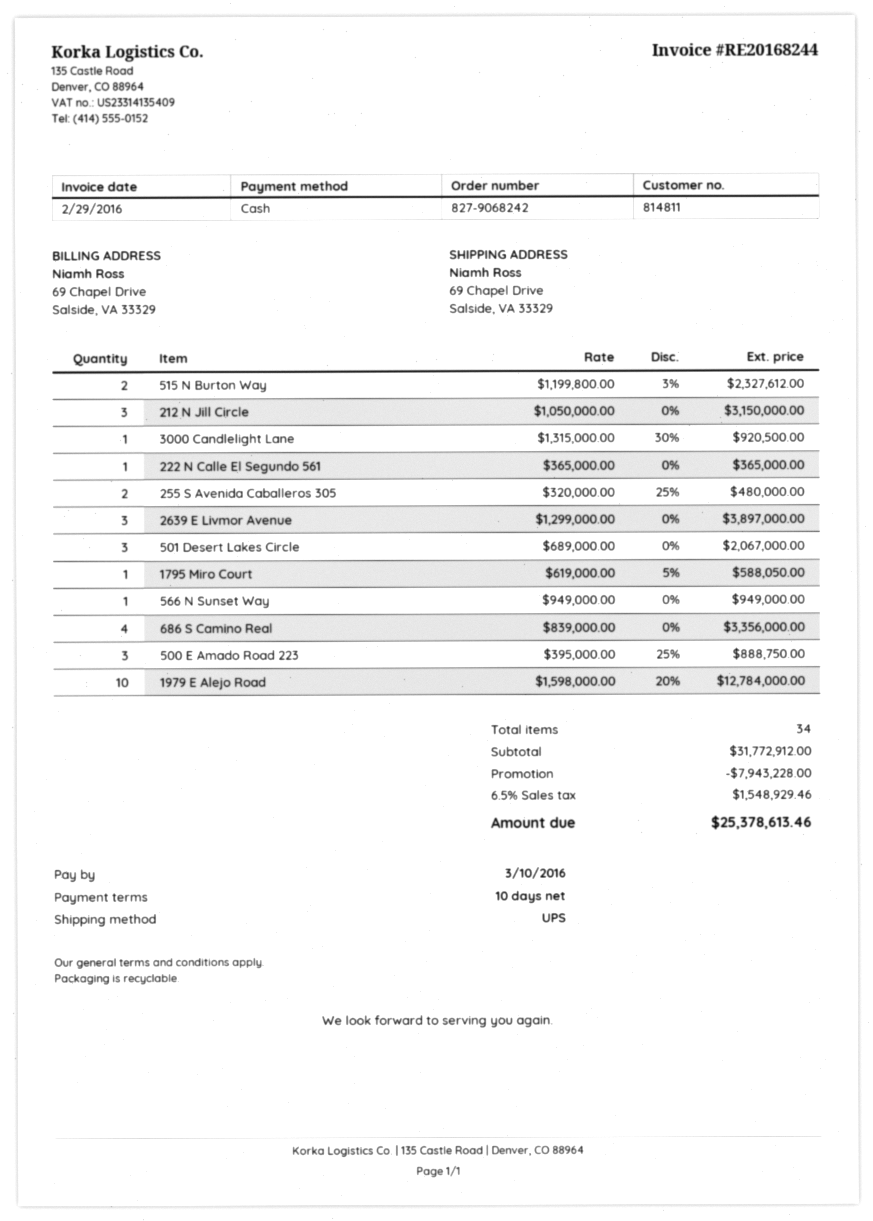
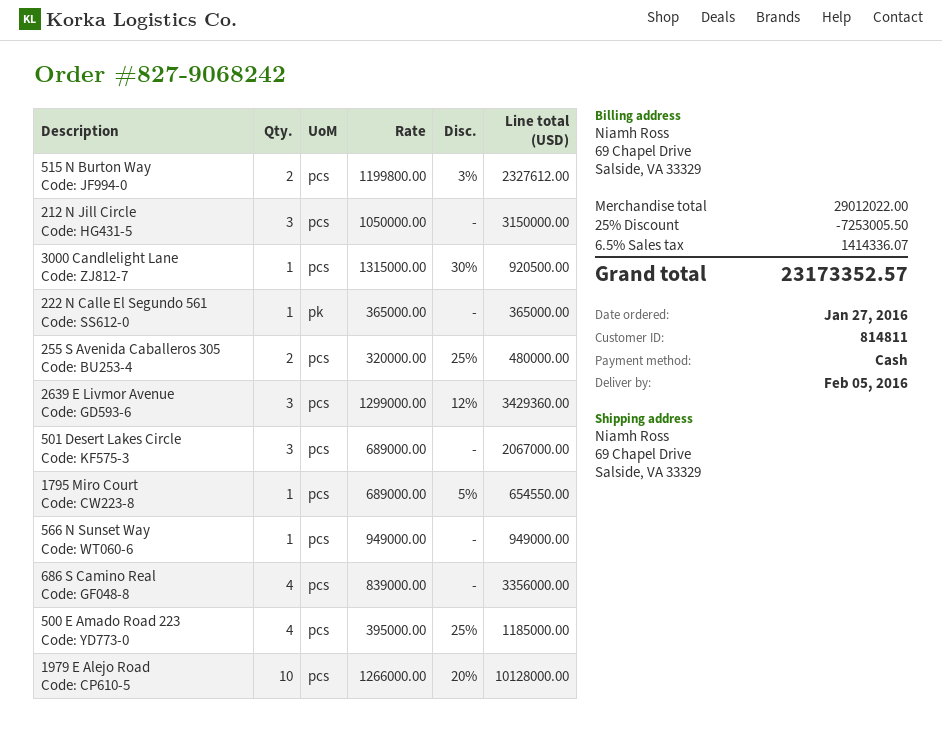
2639 E Livmor Avenue: 3 x 1299000.00 = 3897000.00 -> 3 x 1299000.00 - 12% = 3429360.00
1795 Miro Court: 1 x 619000.00 - 5% = 588050.00 -> 1 x 689000.00 - 5% = 654550.00
500 E Amado Road 223: 3 x 395000.00 - 25% = 888750.00 -> 4 x 395000.00 - 25% = 1185000.00
1979 E Alejo Road: 10 x 1598000.00 - 20% = 12784000.00 -> 10 x 1266000.00 - 20% = 10128000.00
subtotal: 31772912.00 -> 29012022.00
discount: 7943228.00 -> 7253005.50
tax: 6.5% = 1548929.46 -> 6.5% = 1414336.07
total: 25378613.46 -> 23173352.57

